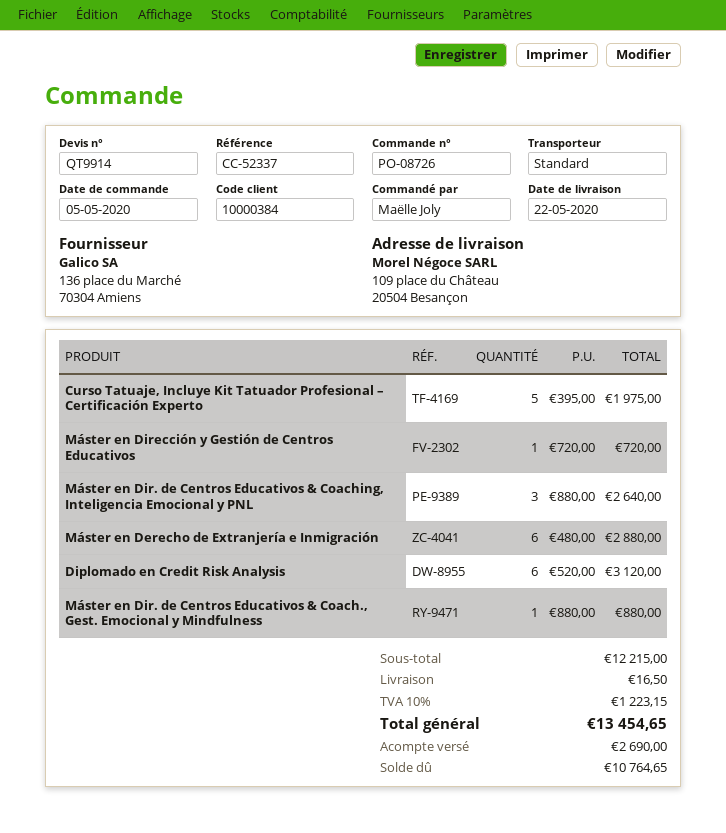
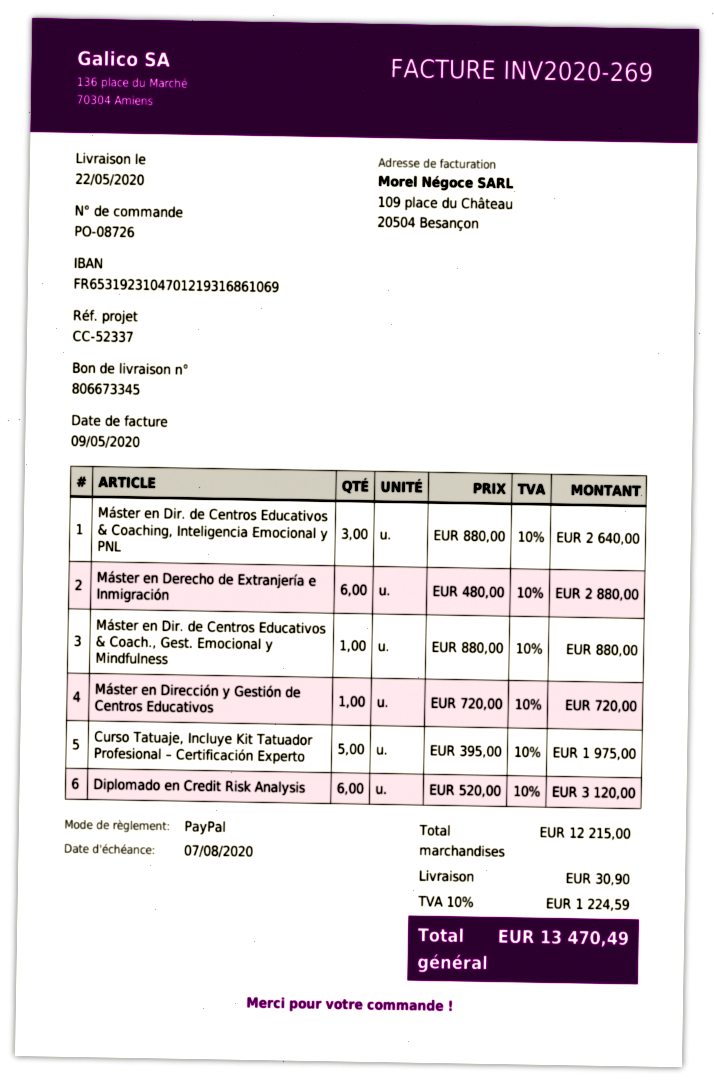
shipping: 16.50 -> 30.90
tax: 10% = 1223.15 -> 10% = 1224.59
total: 13454.65 -> 13470.49

